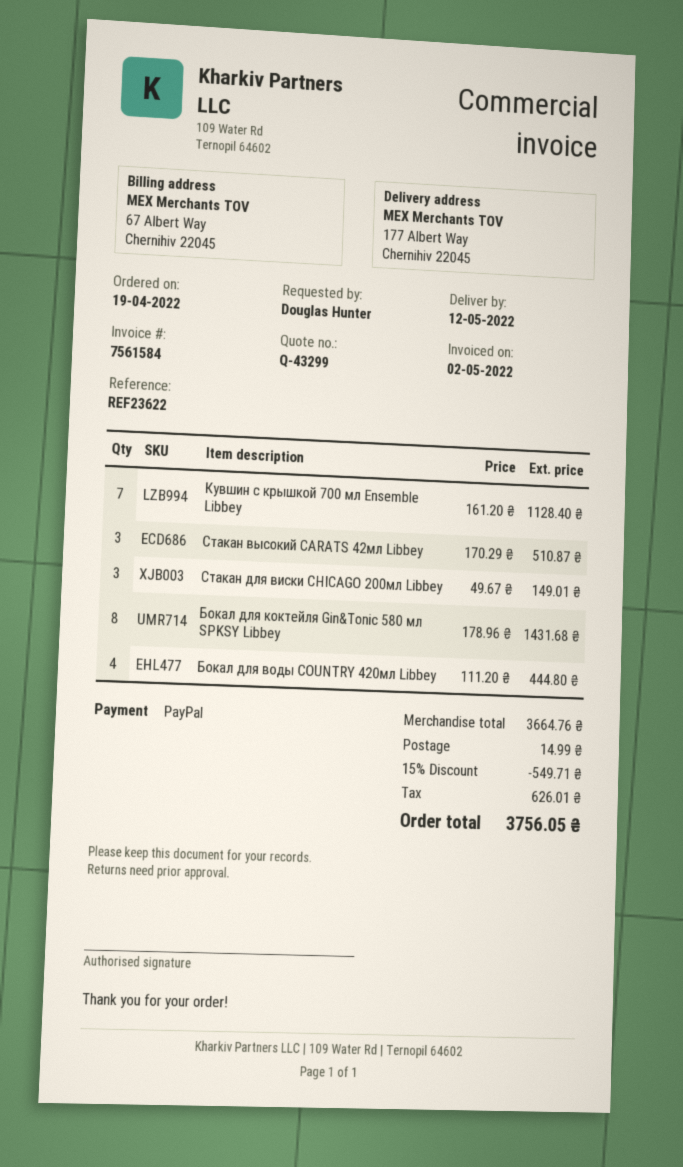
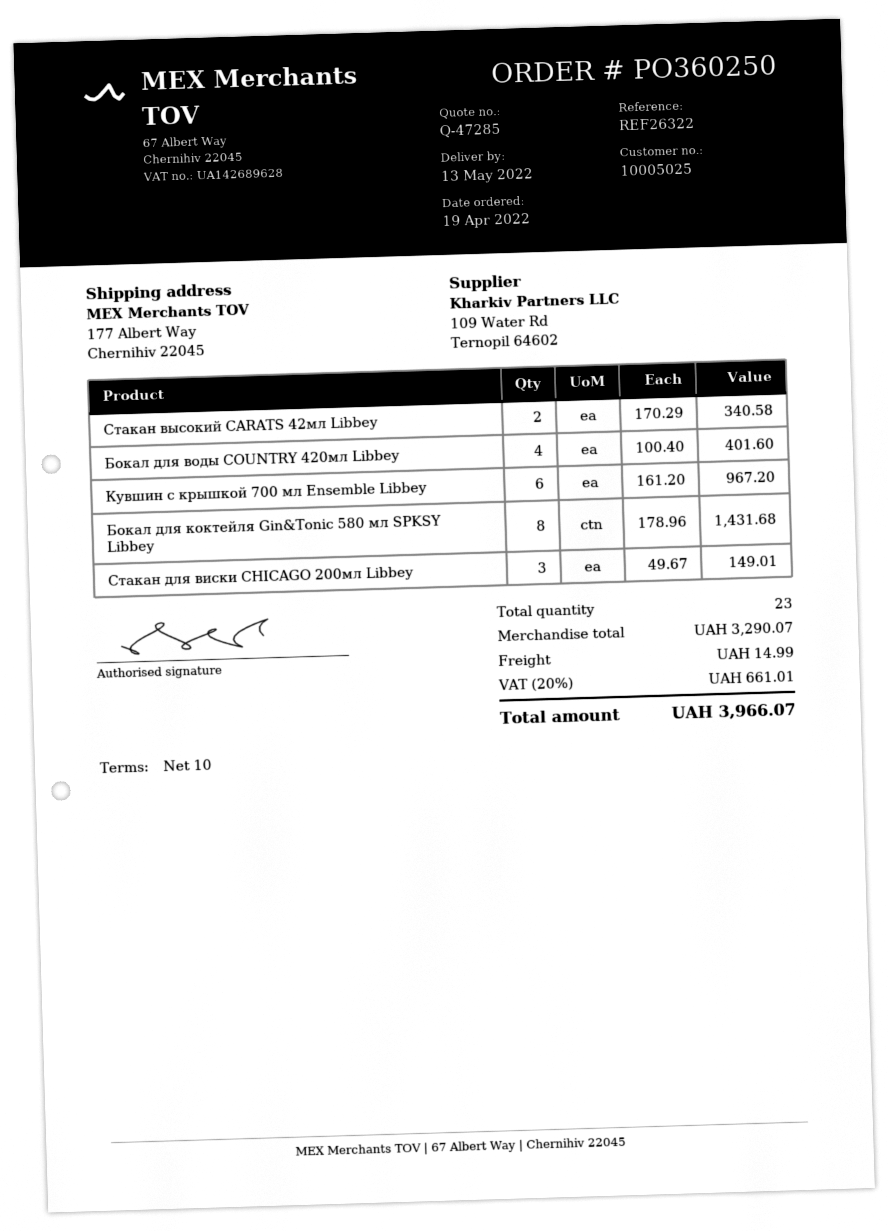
quote number: Q-43299 -> Q-47285
delivery date: 2022-05-12 -> 2022-05-13
reference: REF23622 -> REF26322
Кувшин с крышкой 700 мл Ensemble Libbey: 7 x 161.20 = 1128.40 -> 6 x 161.20 = 967.20
Стакан высокий CARATS 42мл Libbey: 3 x 170.29 = 510.87 -> 2 x 170.29 = 340.58
Бокал для воды COUNTRY 420мл Libbey: 4 x 111.20 = 444.80 -> 4 x 100.40 = 401.60
subtotal: 3664.76 -> 3290.07
discount: 15% = 549.71 -> none
tax: 626.01 -> 661.01
total: 3756.05 -> 3966.07

